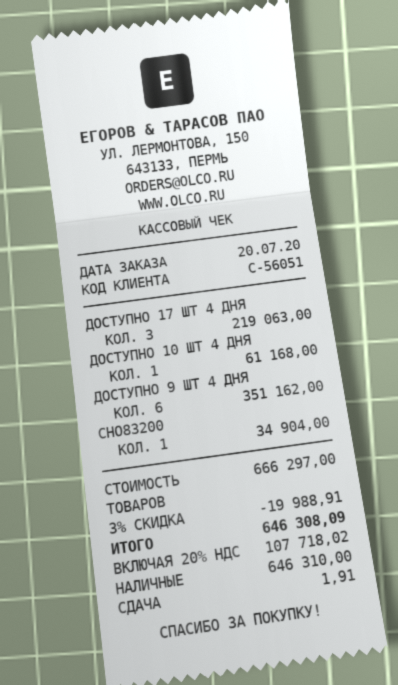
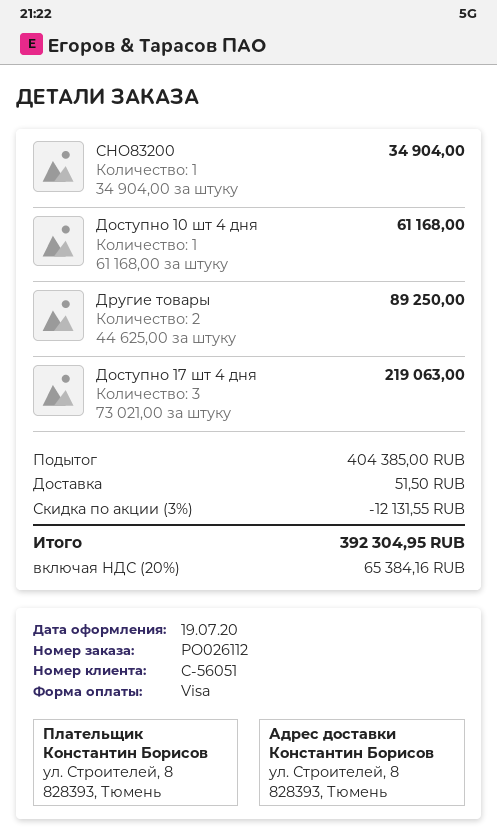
order date: 2020-07-20 -> 2020-07-19
payment method: cash -> Visa
ДОСТУПНО 9 ШТ 4 ДНЯ: 6 for 351162.00 -> none
Другие товары: none -> 2 for 89250.00
subtotal: 666297.00 -> 404385.00
discount: 3% = 19988.91 -> 3% = 12131.55
shipping: none -> 51.50
tax: 20% = 107718.02 -> 20% = 65384.16
total: 646308.09 -> 392304.95

